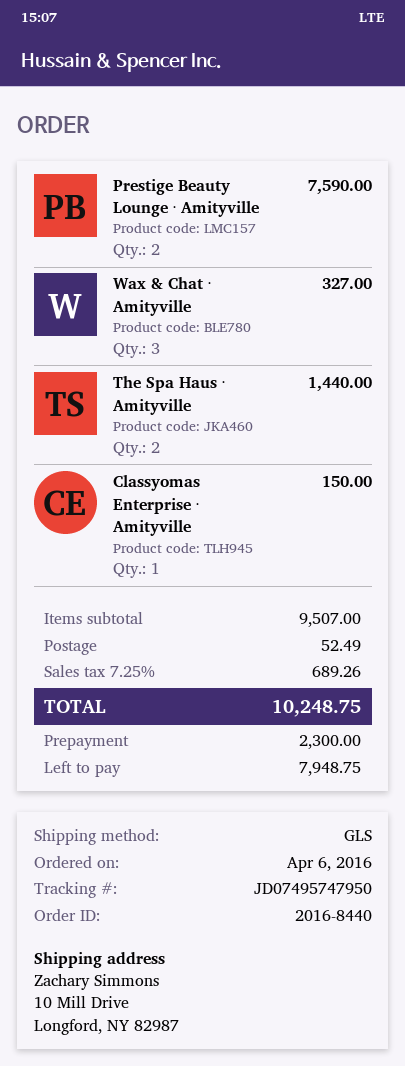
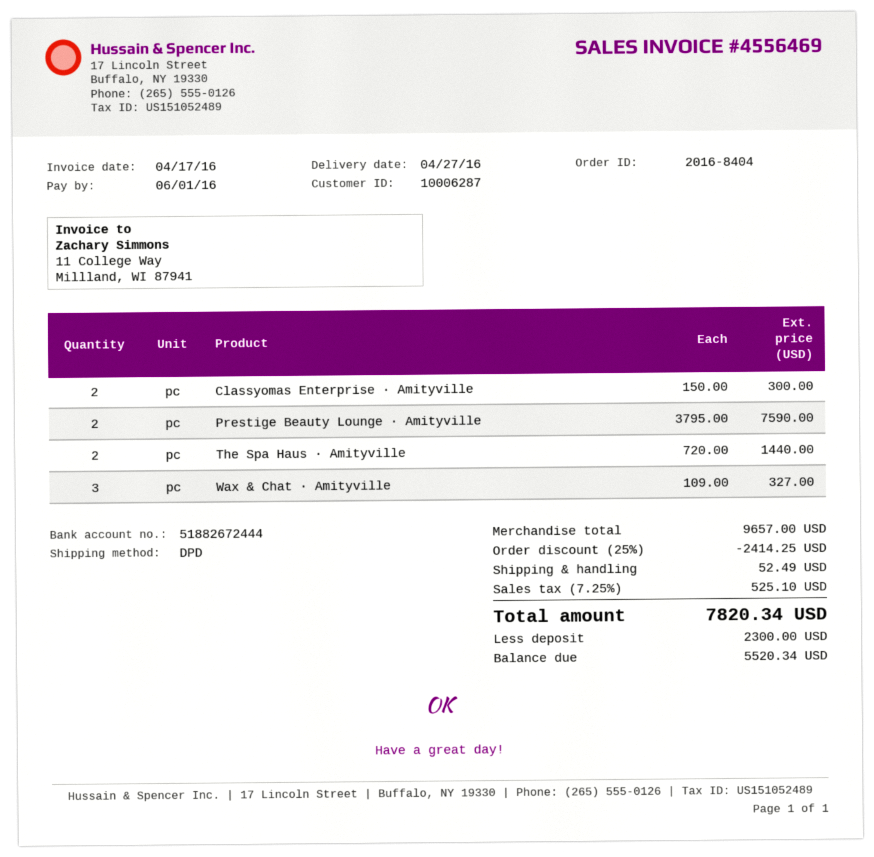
order number: 2016-8440 -> 2016-8404
shipping method: GLS -> DPD
Classyomas Enterprise · Amityville: 1 for 150.00 -> 2 for 300.00
subtotal: 9507.00 -> 9657.00
discount: none -> 25% = 2414.25
tax: 7.25% = 689.26 -> 7.25% = 525.10
total: 10248.75 -> 7820.34
balance: 7948.75 -> 5520.34

